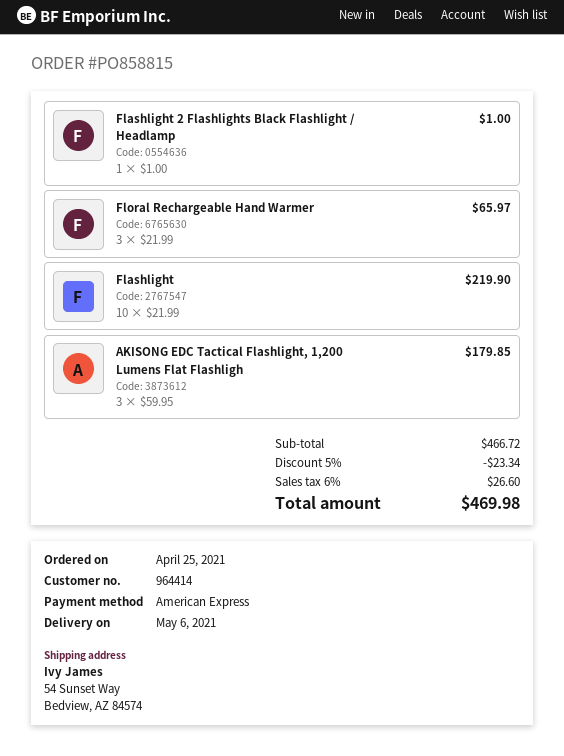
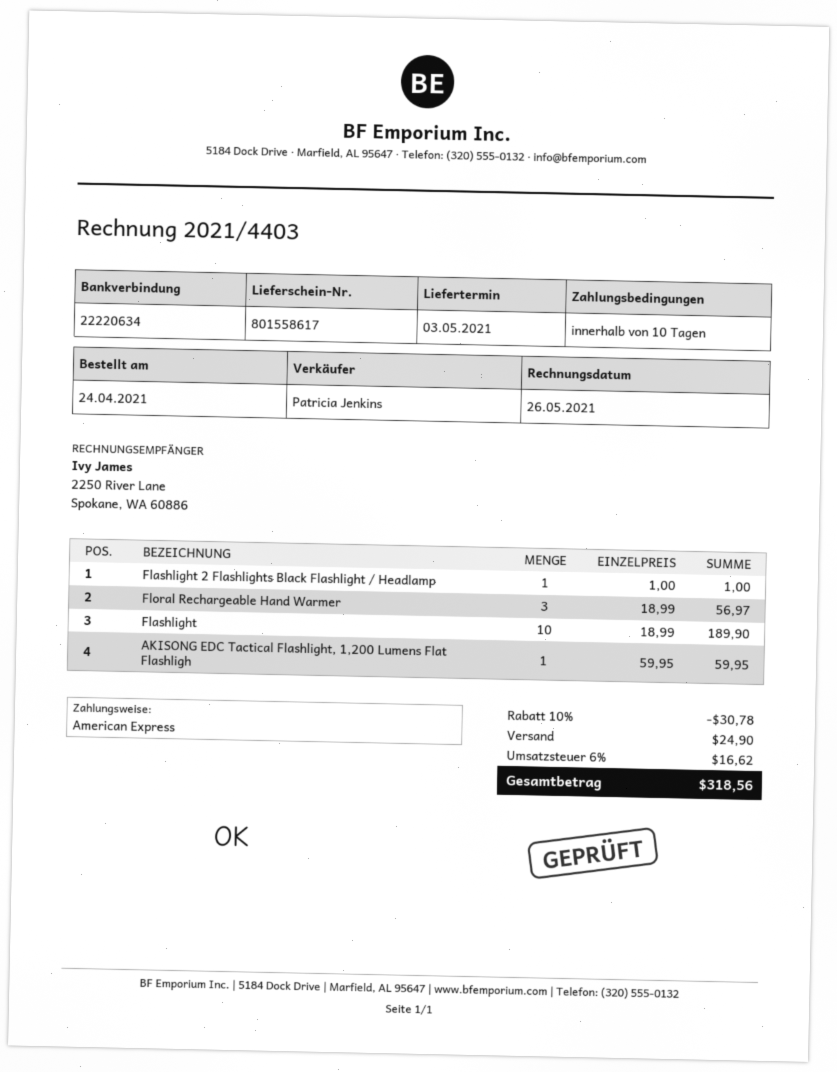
order date: 2021-04-25 -> 2021-04-24
delivery date: 2021-05-06 -> 2021-05-03
Floral Rechargeable Hand Warmer: 3 x 21.99 = 65.97 -> 3 x 18.99 = 56.97
Flashlight: 10 x 21.99 = 219.90 -> 10 x 18.99 = 189.90
AKISONG EDC Tactical Flashlight, 1,200 Lumens Flat Flashligh: 3 x 59.95 = 179.85 -> 1 x 59.95 = 59.95
discount: 5% = 23.34 -> 10% = 30.78
shipping: none -> 24.90
tax: 6% = 26.60 -> 6% = 16.62
total: 469.98 -> 318.56

